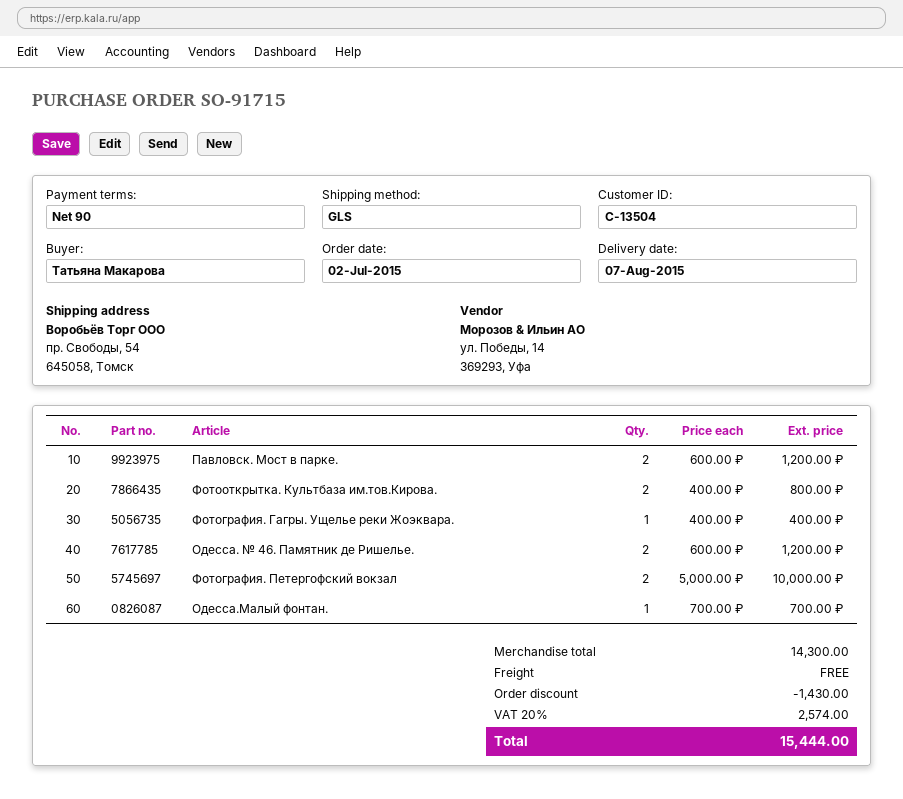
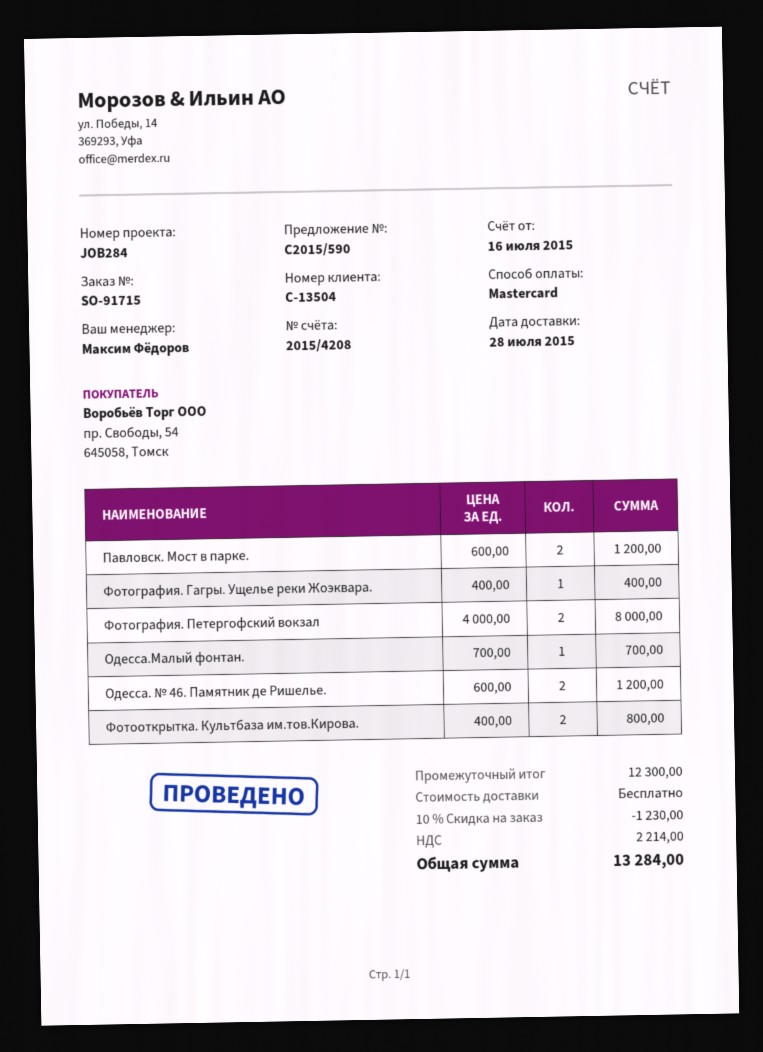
delivery date: 2015-08-07 -> 2015-07-28
Фотография. Петергофский вокзал: 2 x 5000.00 = 10000.00 -> 2 x 4000.00 = 8000.00
subtotal: 14300.00 -> 12300.00
discount: 1430.00 -> 1230.00
tax: 2574.00 -> 2214.00
total: 15444.00 -> 13284.00

